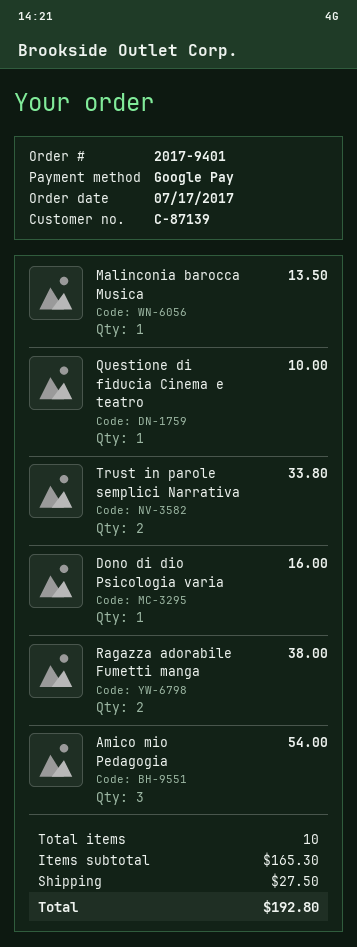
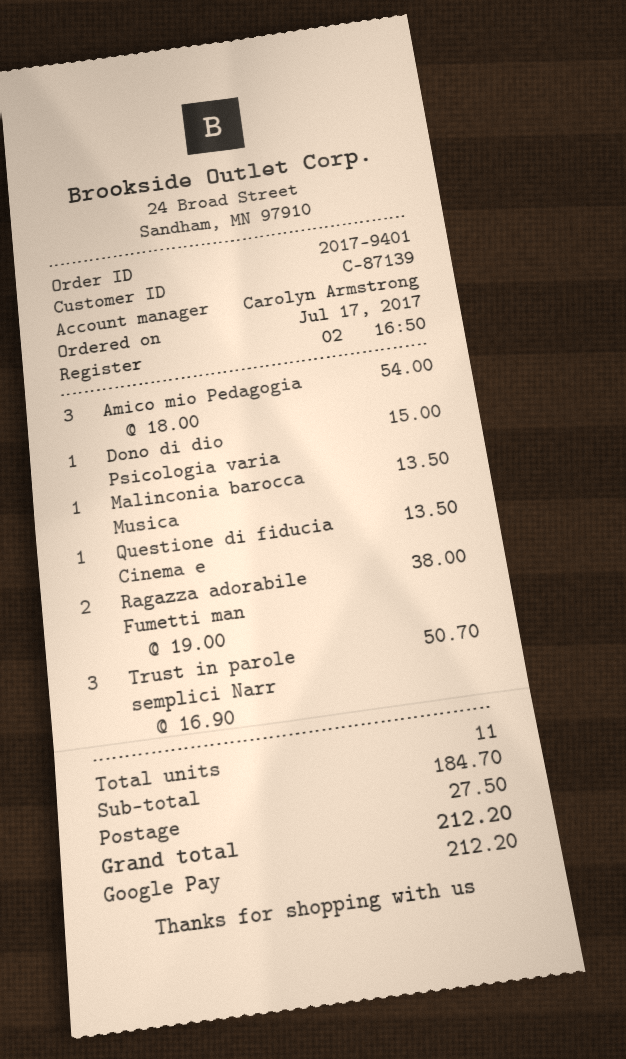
Questione di fiducia Cinema e teatro: 1 for 10.00 -> 1 for 13.50
Trust in parole semplici Narrativa: 2 for 33.80 -> 3 for 50.70
Dono di dio Psicologia varia: 1 for 16.00 -> 1 for 15.00
total quantity: 10 -> 11
subtotal: 165.30 -> 184.70
total: 192.80 -> 212.20

